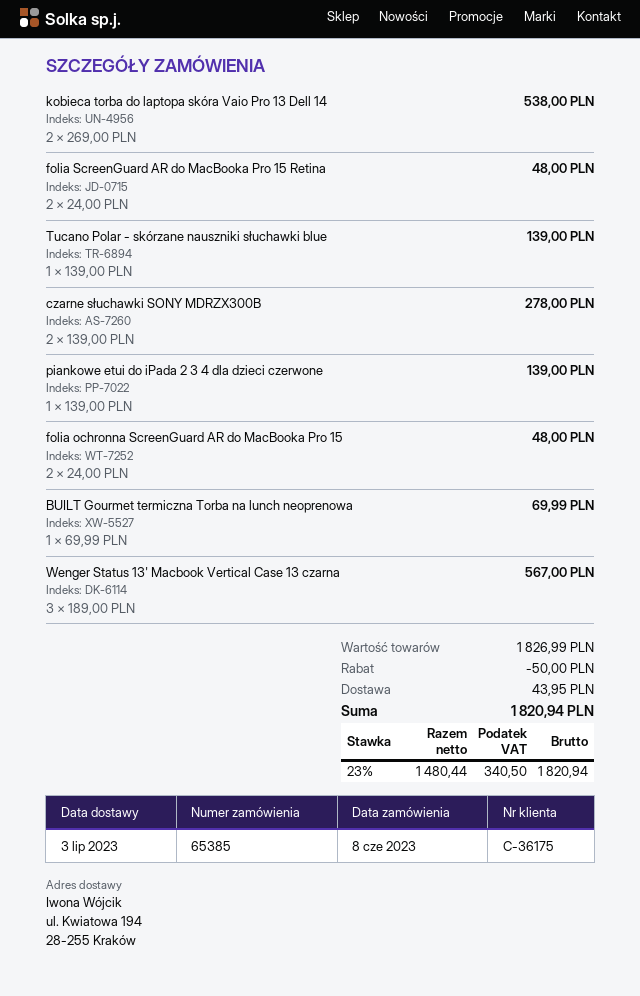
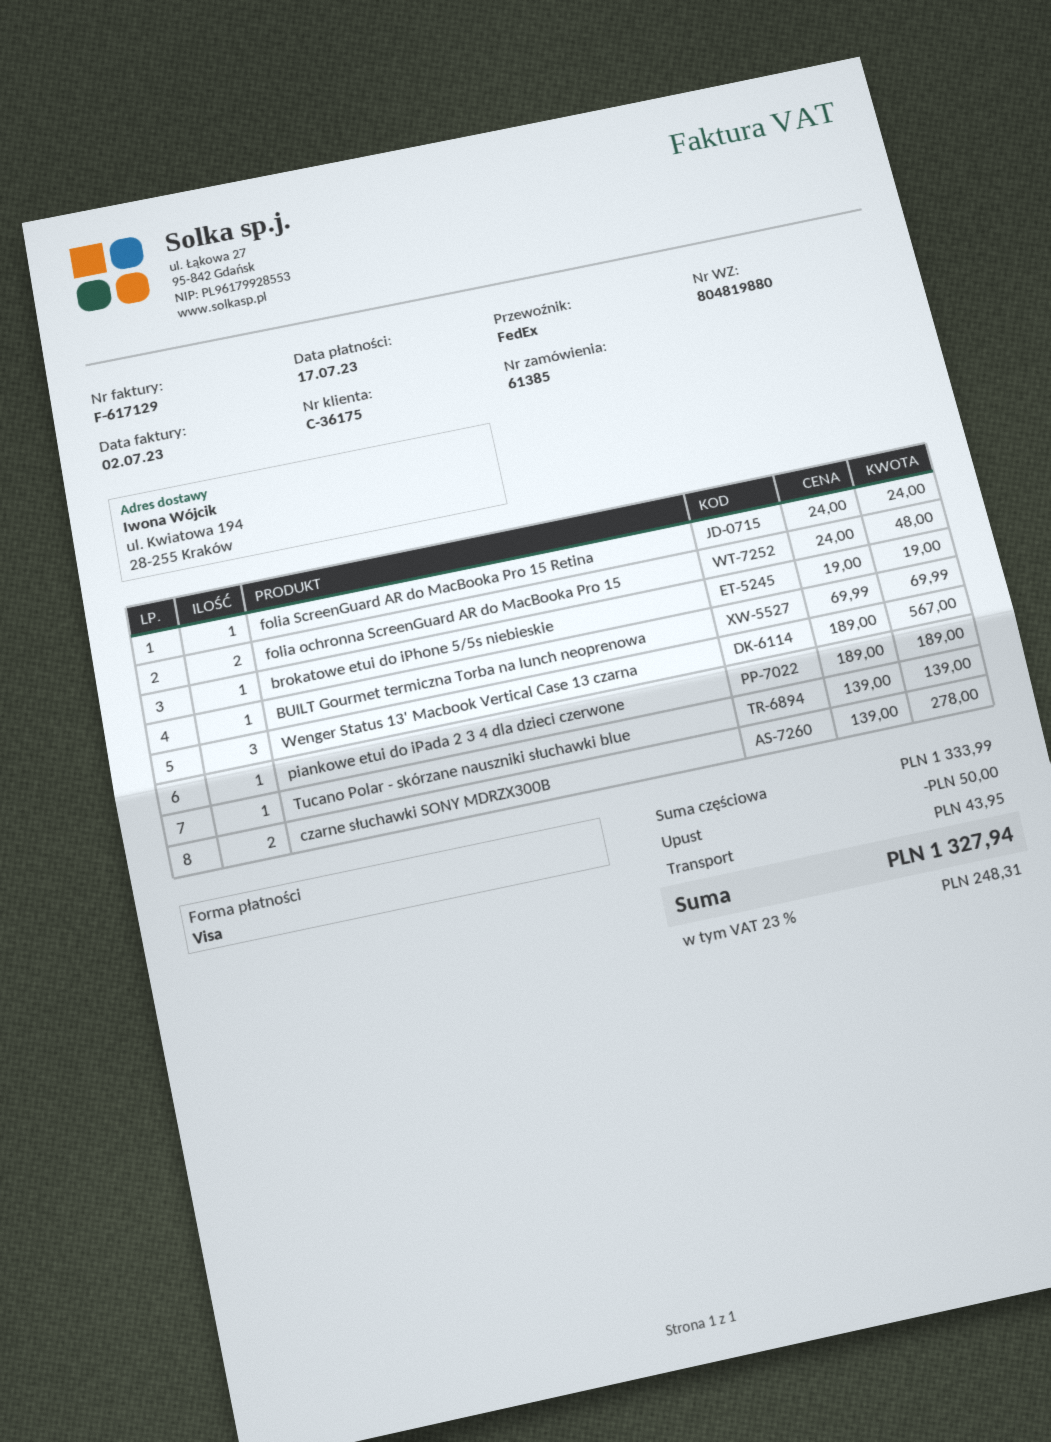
order number: 65385 -> 61385
kobieca torba do laptopa skóra Vaio Pro 13 Dell 14: 2 x 269.00 = 538.00 -> none
folia ScreenGuard AR do MacBooka Pro 15 Retina: 2 x 24.00 = 48.00 -> 1 x 24.00 = 24.00
piankowe etui do iPada 2 3 4 dla dzieci czerwone: 1 x 139.00 = 139.00 -> 1 x 189.00 = 189.00
brokatowe etui do iPhone 5/5s niebieskie: none -> 1 x 19.00 = 19.00
subtotal: 1826.99 -> 1333.99
tax: 23% = 340.50 -> 23% = 248.31
total: 1820.94 -> 1327.94

